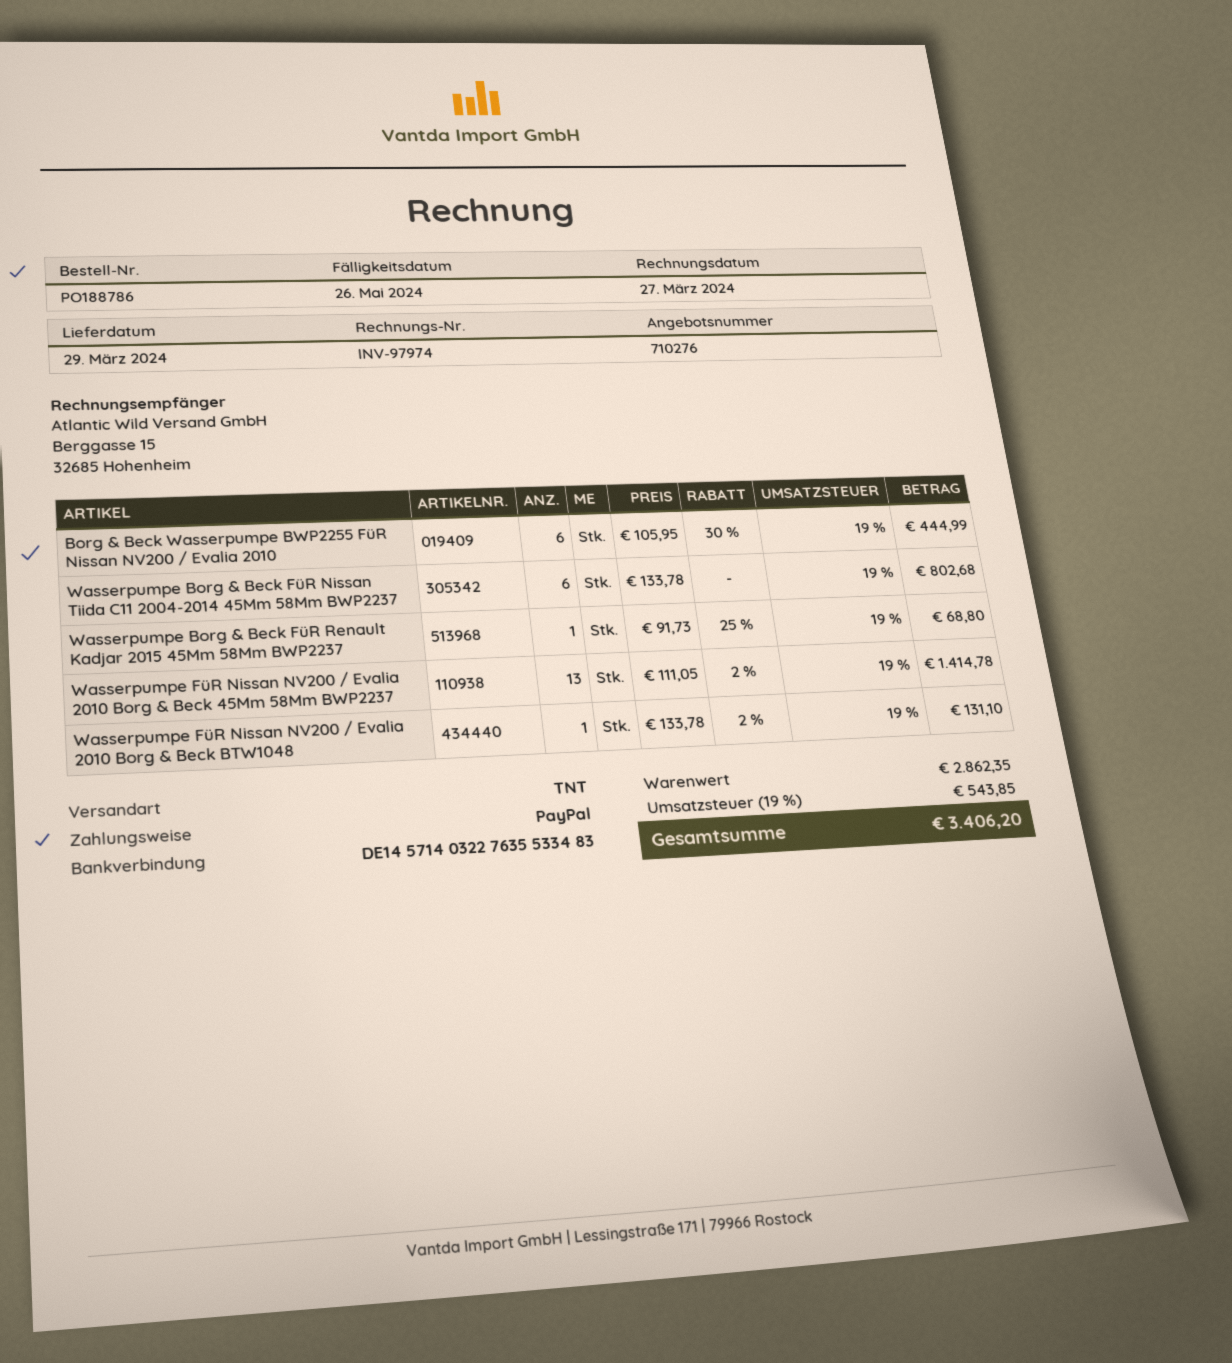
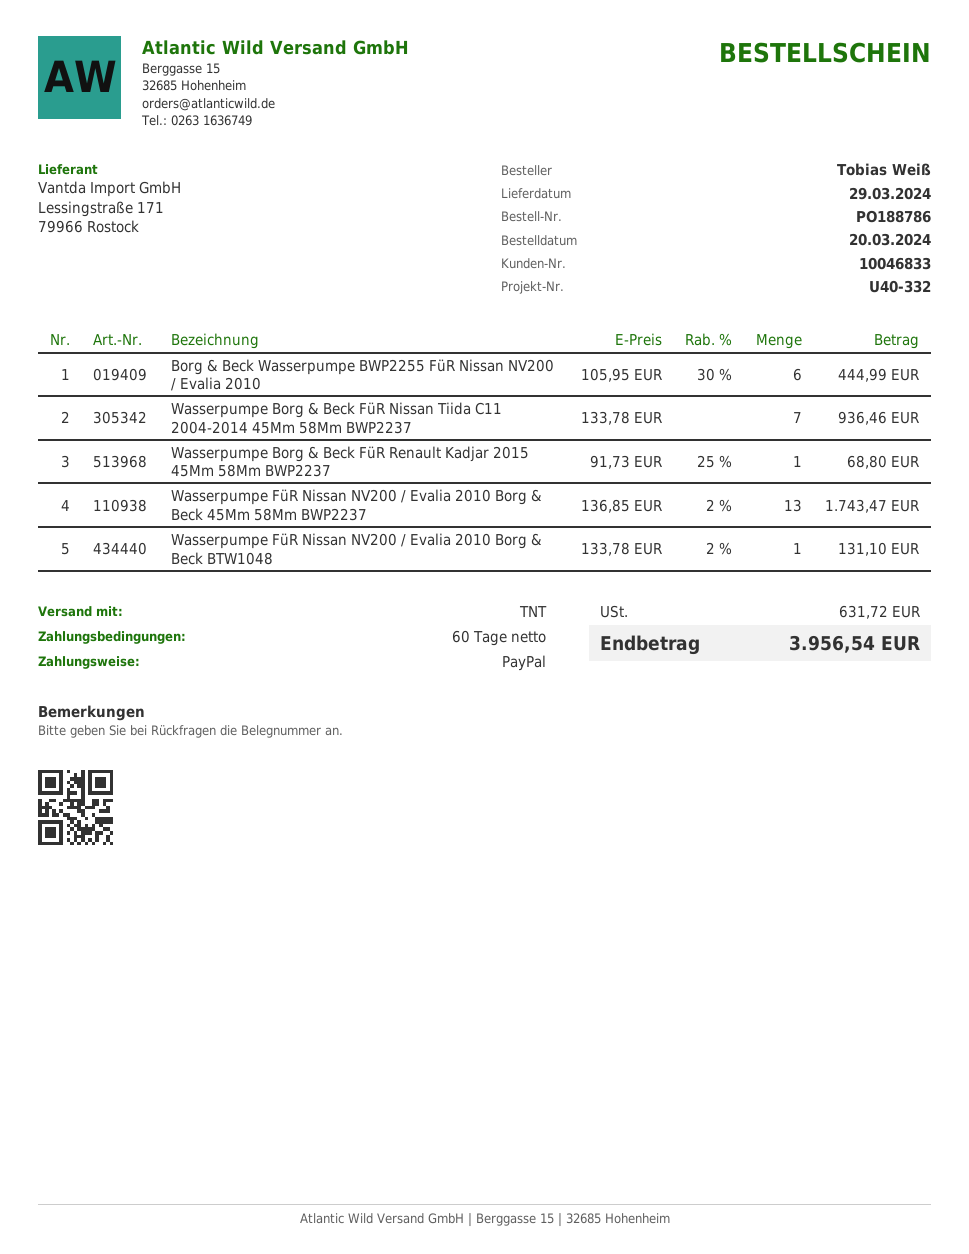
Wasserpumpe Borg & Beck FüR Nissan Tiida C11 2004-2014 45Mm 58Mm BWP2237: 6 x 133.78 = 802.68 -> 7 x 133.78 = 936.46
Wasserpumpe FüR Nissan NV200 / Evalia 2010 Borg & Beck 45Mm 58Mm BWP2237: 13 x 111.05 - 2% = 1414.78 -> 13 x 136.85 - 2% = 1743.47
tax: 543.85 -> 631.72
total: 3406.20 -> 3956.54

